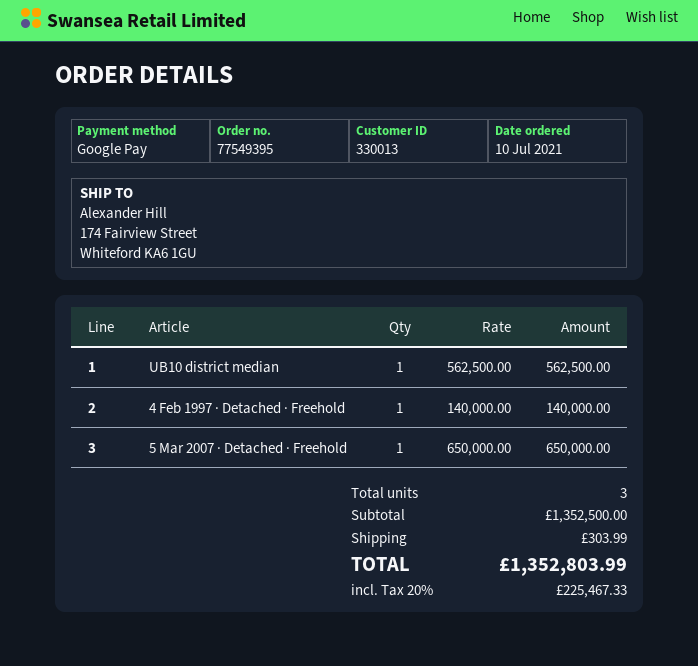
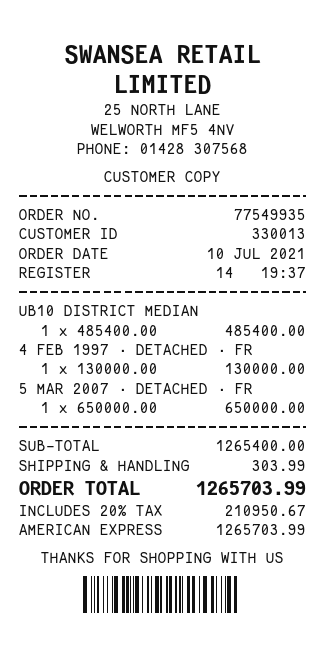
order number: 77549395 -> 77549935
payment method: Google Pay -> American Express
UB10 district median: 1 x 562500.00 = 562500.00 -> 1 x 485400.00 = 485400.00
4 Feb 1997 · Detached · Freehold: 1 x 140000.00 = 140000.00 -> 1 x 130000.00 = 130000.00
subtotal: 1352500.00 -> 1265400.00
tax: 20% = 225467.33 -> 20% = 210950.67
total: 1352803.99 -> 1265703.99

